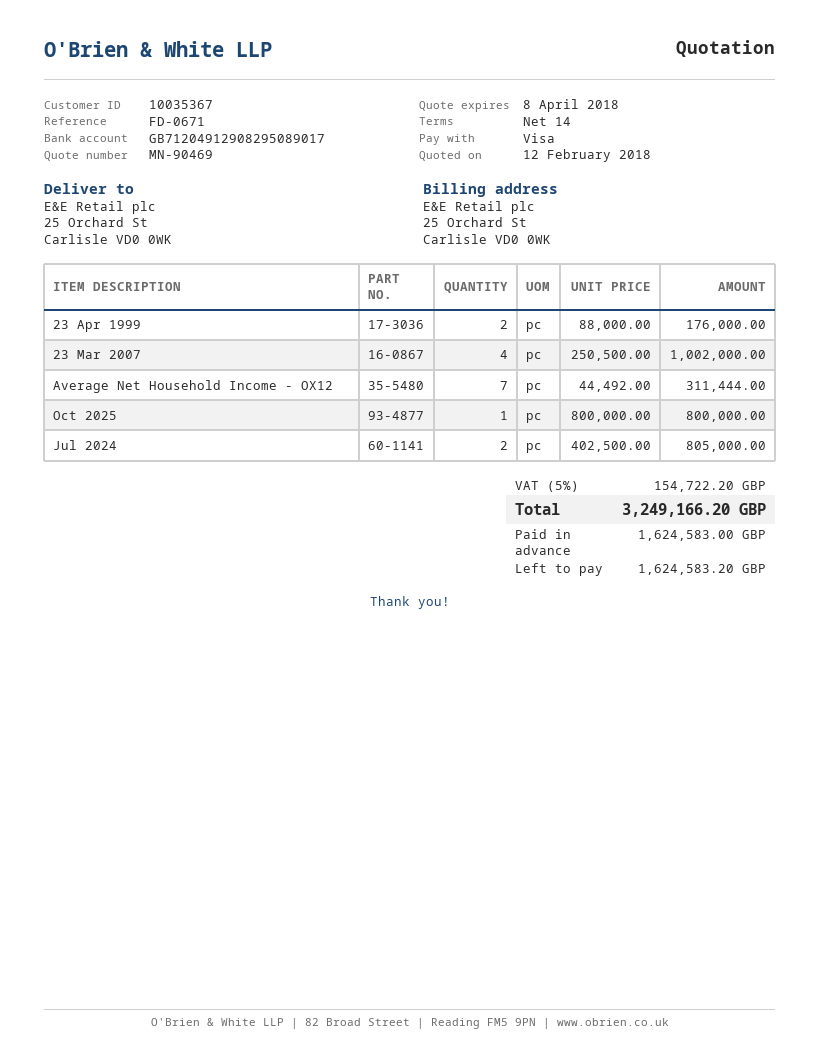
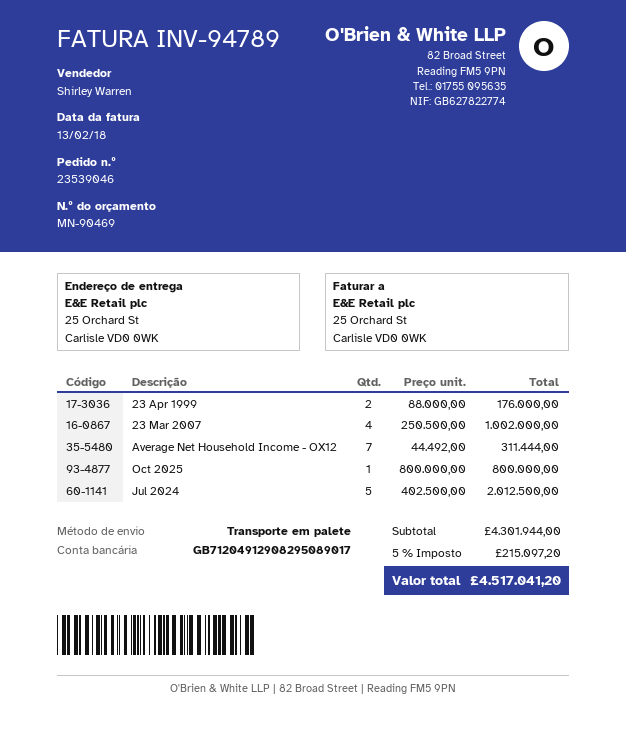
Jul 2024: 2 x 402500.00 = 805000.00 -> 5 x 402500.00 = 2012500.00
tax: 5% = 154722.20 -> 5% = 215097.20
total: 3249166.20 -> 4517041.20

